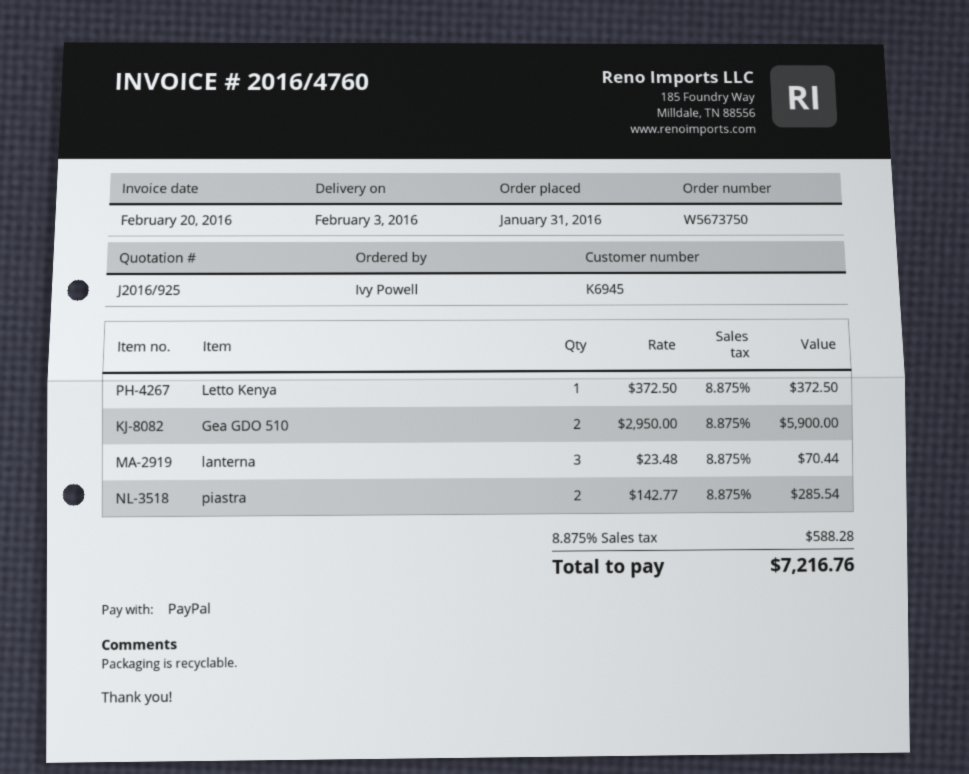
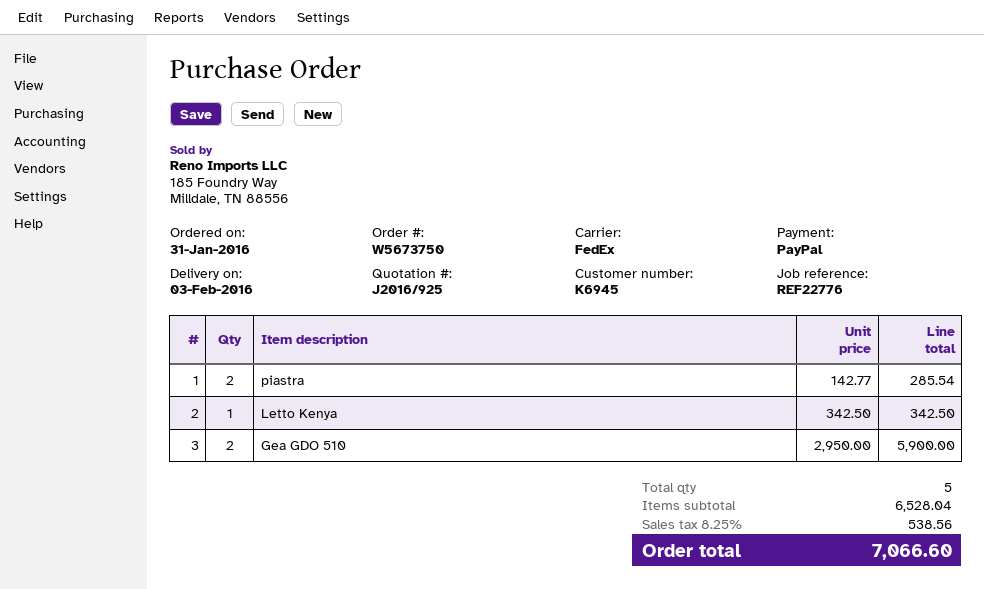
Letto Kenya: 1 x 372.50 = 372.50 -> 1 x 342.50 = 342.50
lanterna: 3 x 23.48 = 70.44 -> none
tax: 8.875% = 588.28 -> 8.25% = 538.56
total: 7216.76 -> 7066.60

